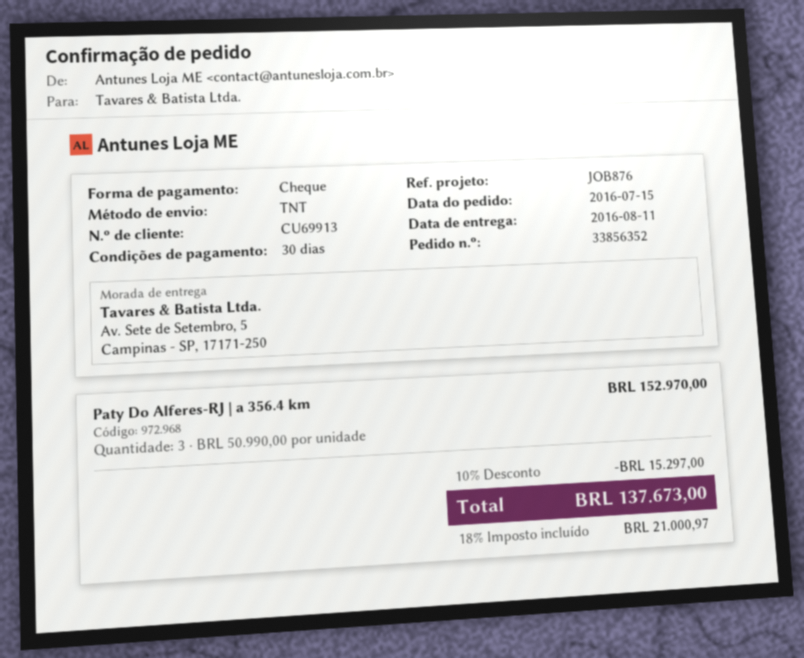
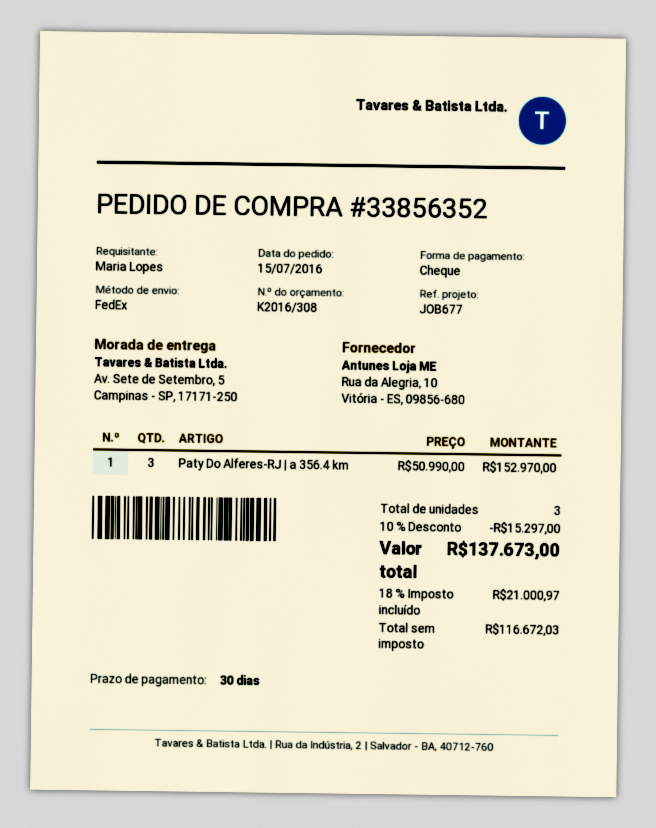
reference: JOB876 -> JOB677
shipping method: TNT -> FedEx

